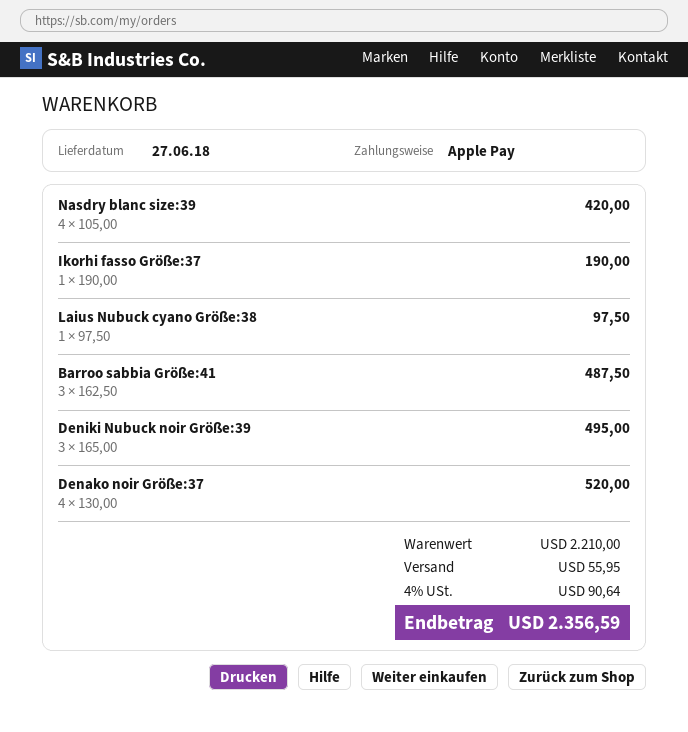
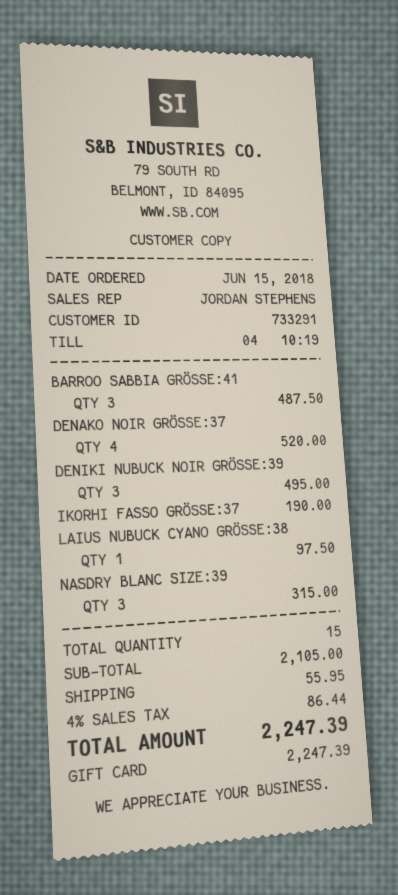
payment method: Apple Pay -> gift card
Nasdry blanc size:39: 4 for 420.00 -> 3 for 315.00
subtotal: 2210.00 -> 2105.00
tax: 4% = 90.64 -> 4% = 86.44
total: 2356.59 -> 2247.39

